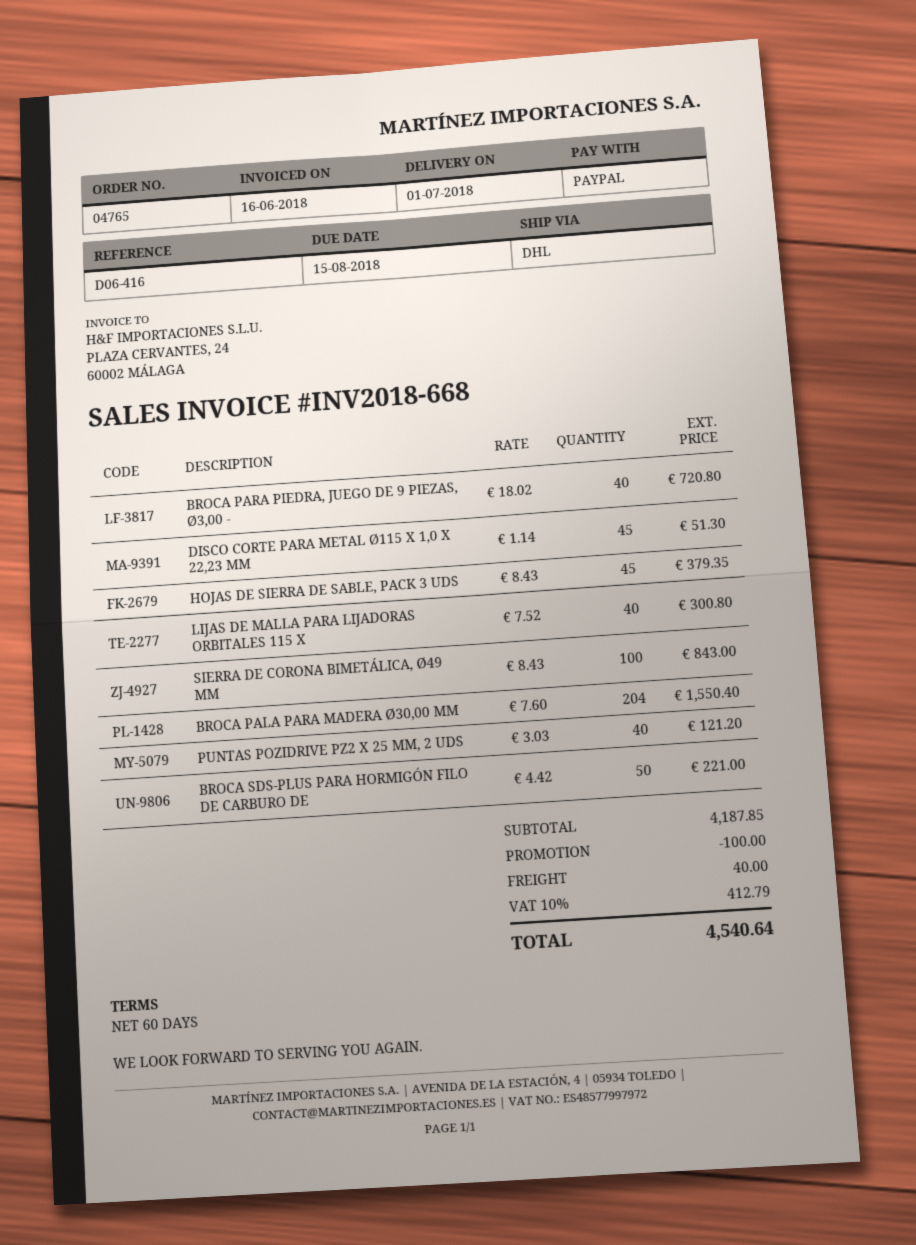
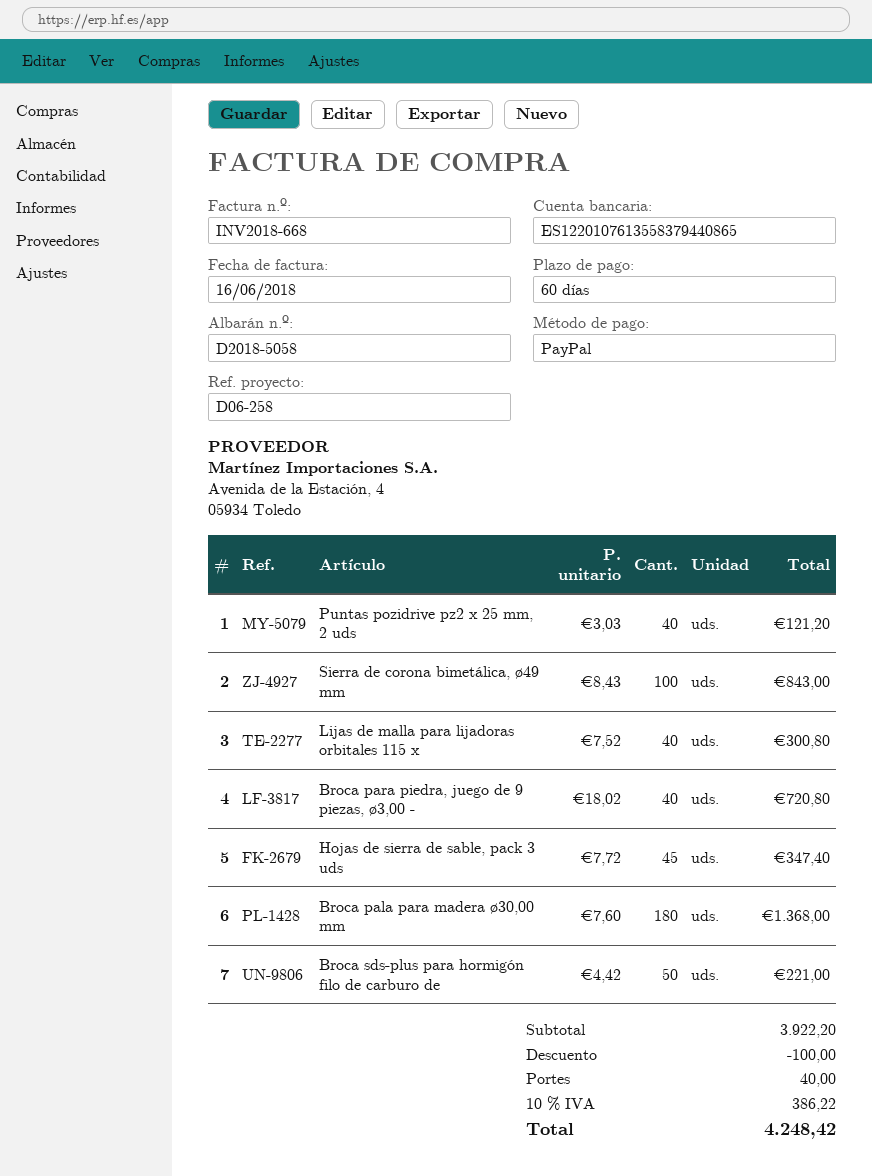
reference: D06-416 -> D06-258
DISCO CORTE PARA METAL Ø115 X 1,0 X 22,23 MM: 45 x 1.14 = 51.30 -> none
HOJAS DE SIERRA DE SABLE, PACK 3 UDS: 45 x 8.43 = 379.35 -> 45 x 7.72 = 347.40
BROCA PALA PARA MADERA Ø30,00 MM: 204 x 7.60 = 1550.40 -> 180 x 7.60 = 1368.00
subtotal: 4187.85 -> 3922.20
tax: 10% = 412.79 -> 10% = 386.22
total: 4540.64 -> 4248.42

